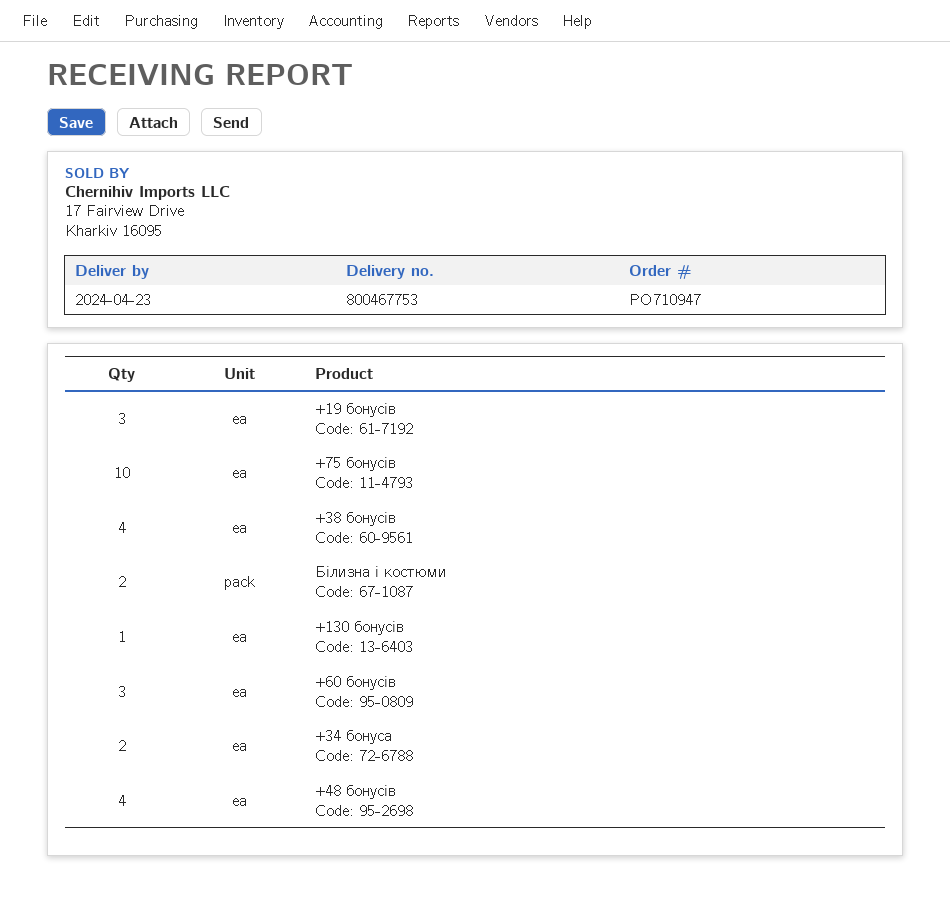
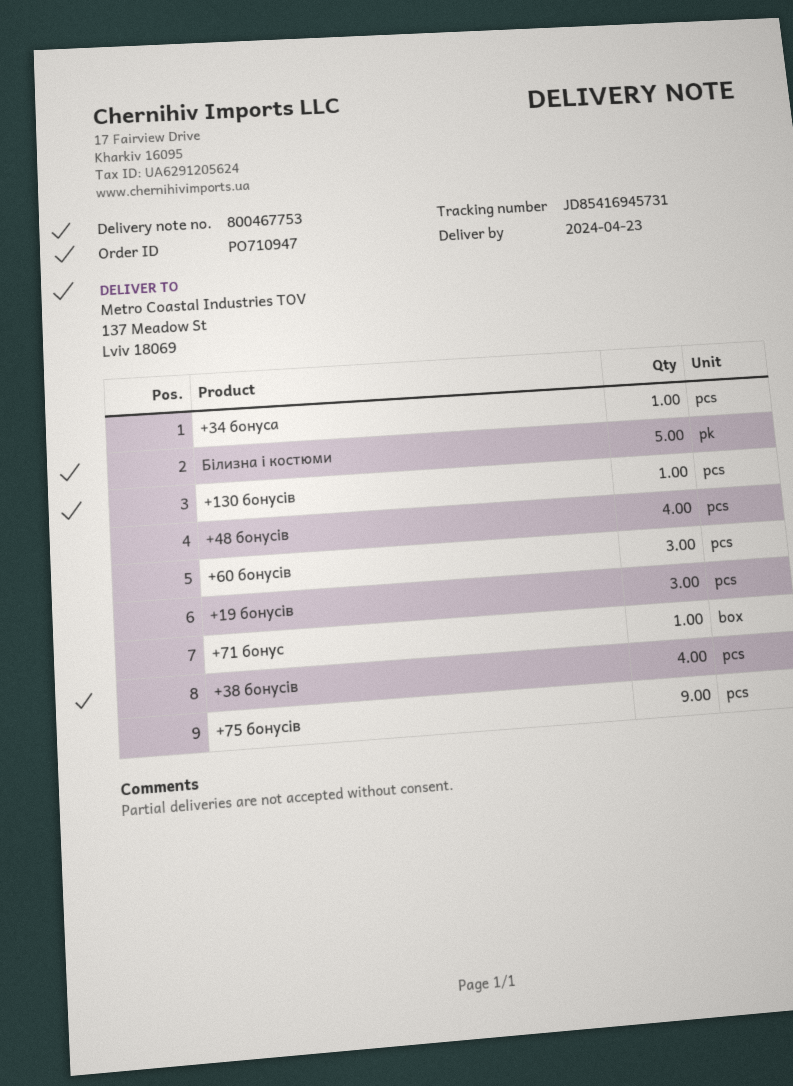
+75 бонусів: 10 -> 9
Білизна і костюми: 2 -> 5
+34 бонуса: 2 -> 1
+71 бонус: none -> 1

